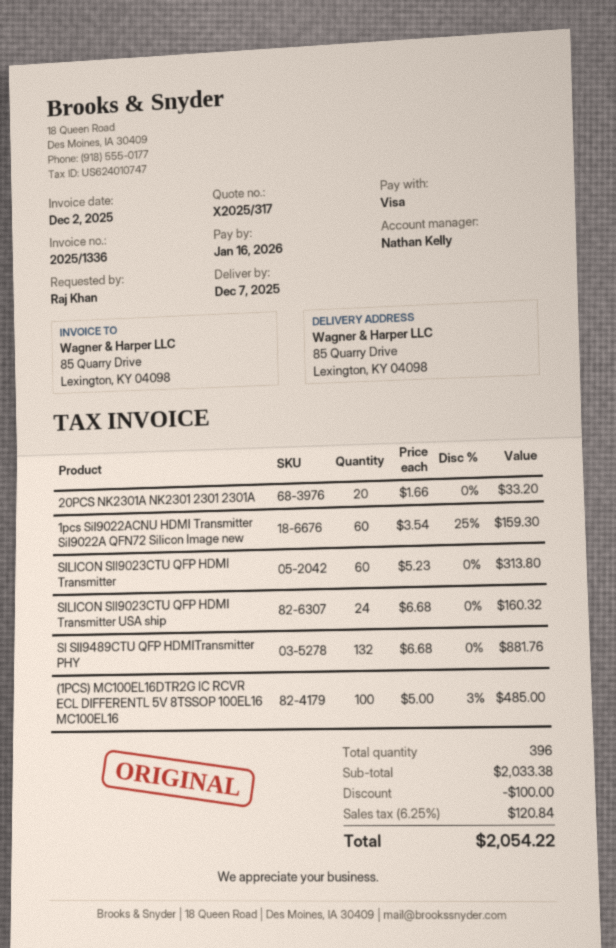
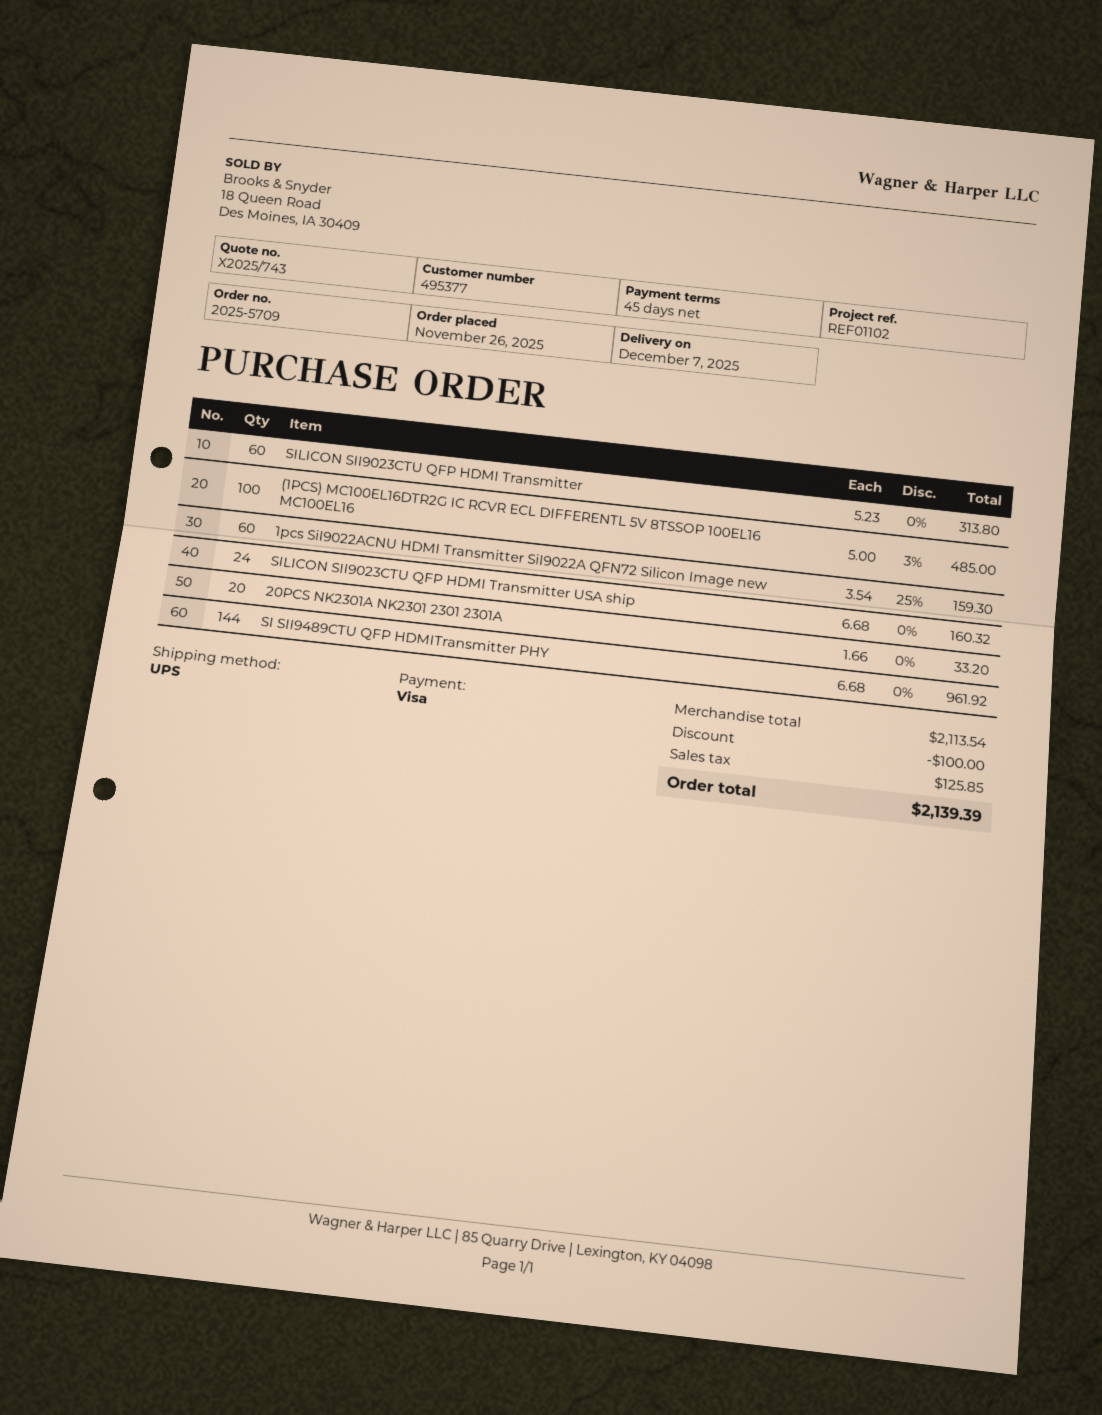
quote number: X2025/317 -> X2025/743
SI SII9489CTU QFP HDMITransmitter PHY: 132 x 6.68 = 881.76 -> 144 x 6.68 = 961.92
subtotal: 2033.38 -> 2113.54
tax: 120.84 -> 125.85
total: 2054.22 -> 2139.39

